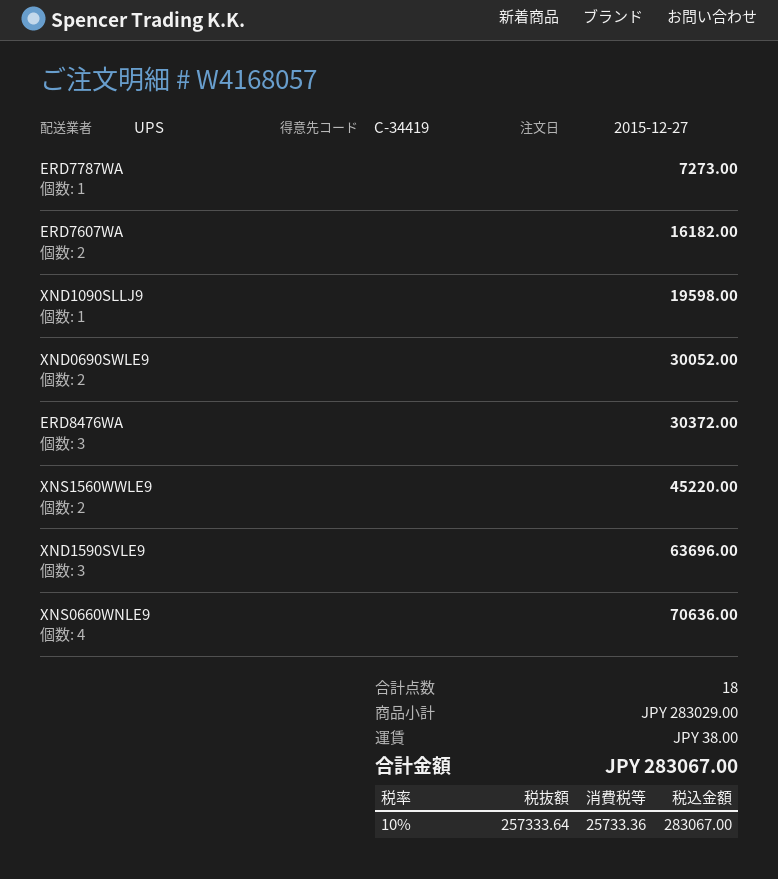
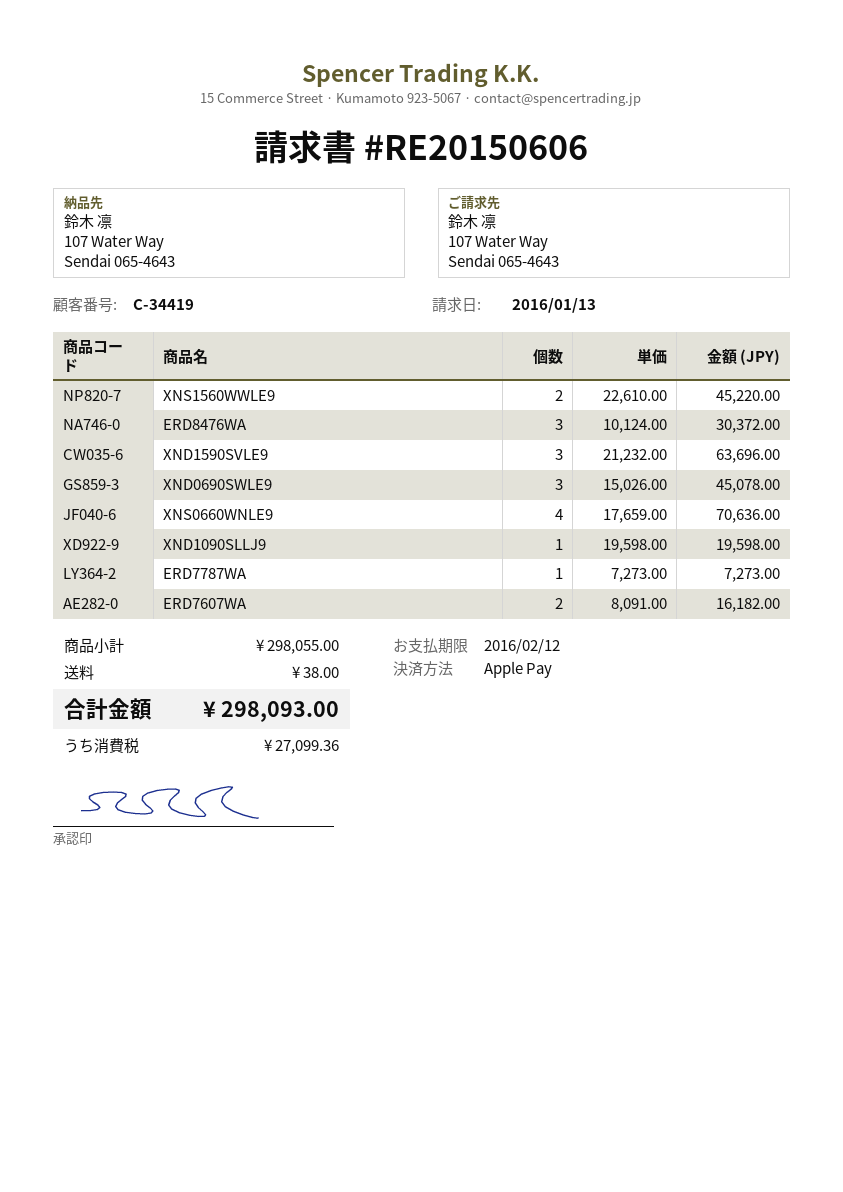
XND0690SWLE9: 2 for 30052.00 -> 3 for 45078.00
subtotal: 283029.00 -> 298055.00
tax: 25733.36 -> 27099.36
total: 283067.00 -> 298093.00

